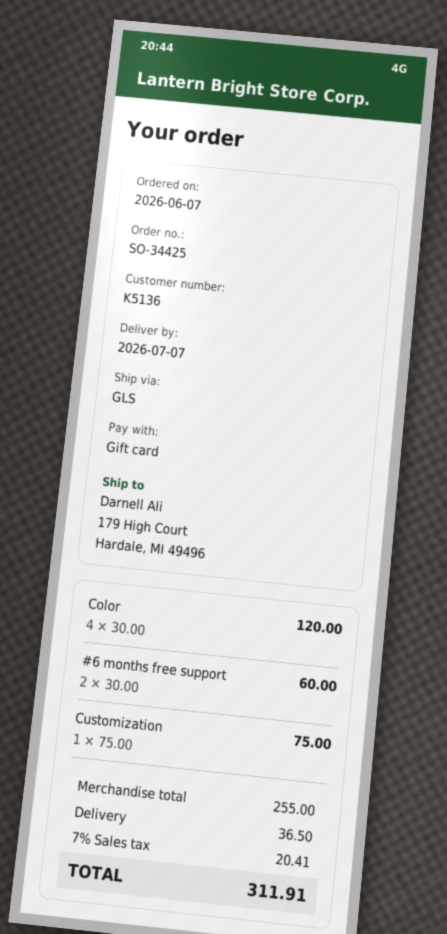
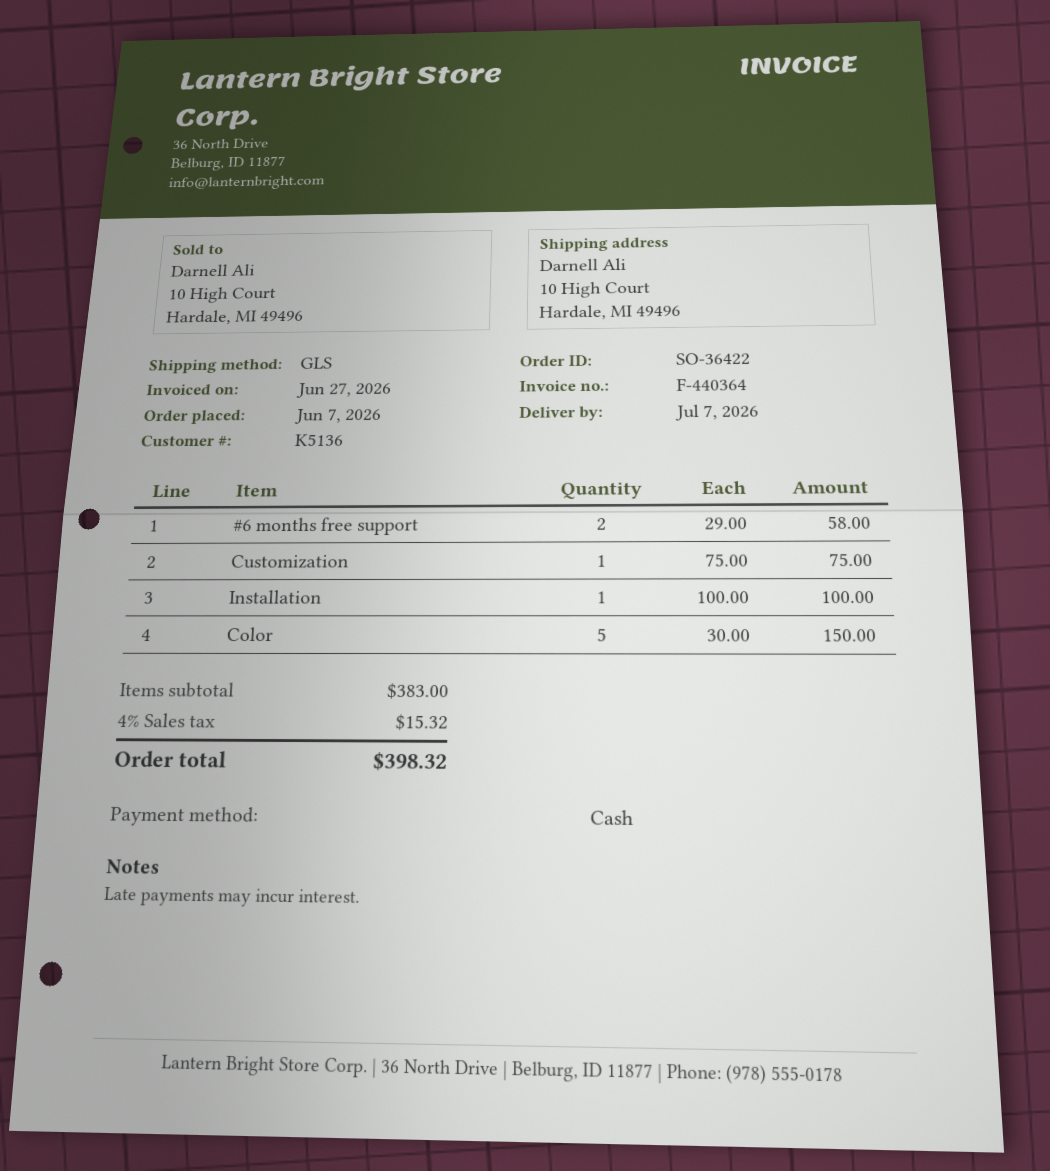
order number: SO-34425 -> SO-36422
payment method: gift card -> cash
ship to: 179 High Court, Hardale, MI 49496 -> 10 High Court, Hardale, MI 49496
Color: 4 x 30.00 = 120.00 -> 5 x 30.00 = 150.00
#6 months free support: 2 x 30.00 = 60.00 -> 2 x 29.00 = 58.00
Installation: none -> 1 x 100.00 = 100.00
subtotal: 255.00 -> 383.00
shipping: 36.50 -> none
tax: 7% = 20.41 -> 4% = 15.32
total: 311.91 -> 398.32

